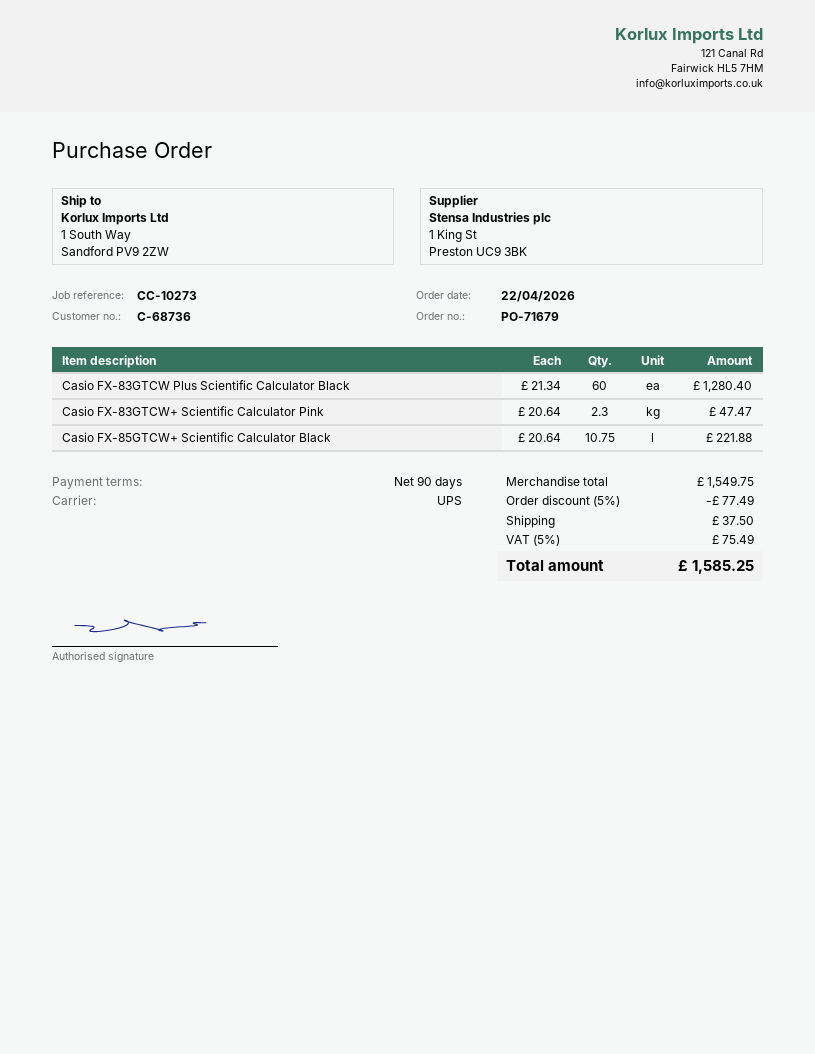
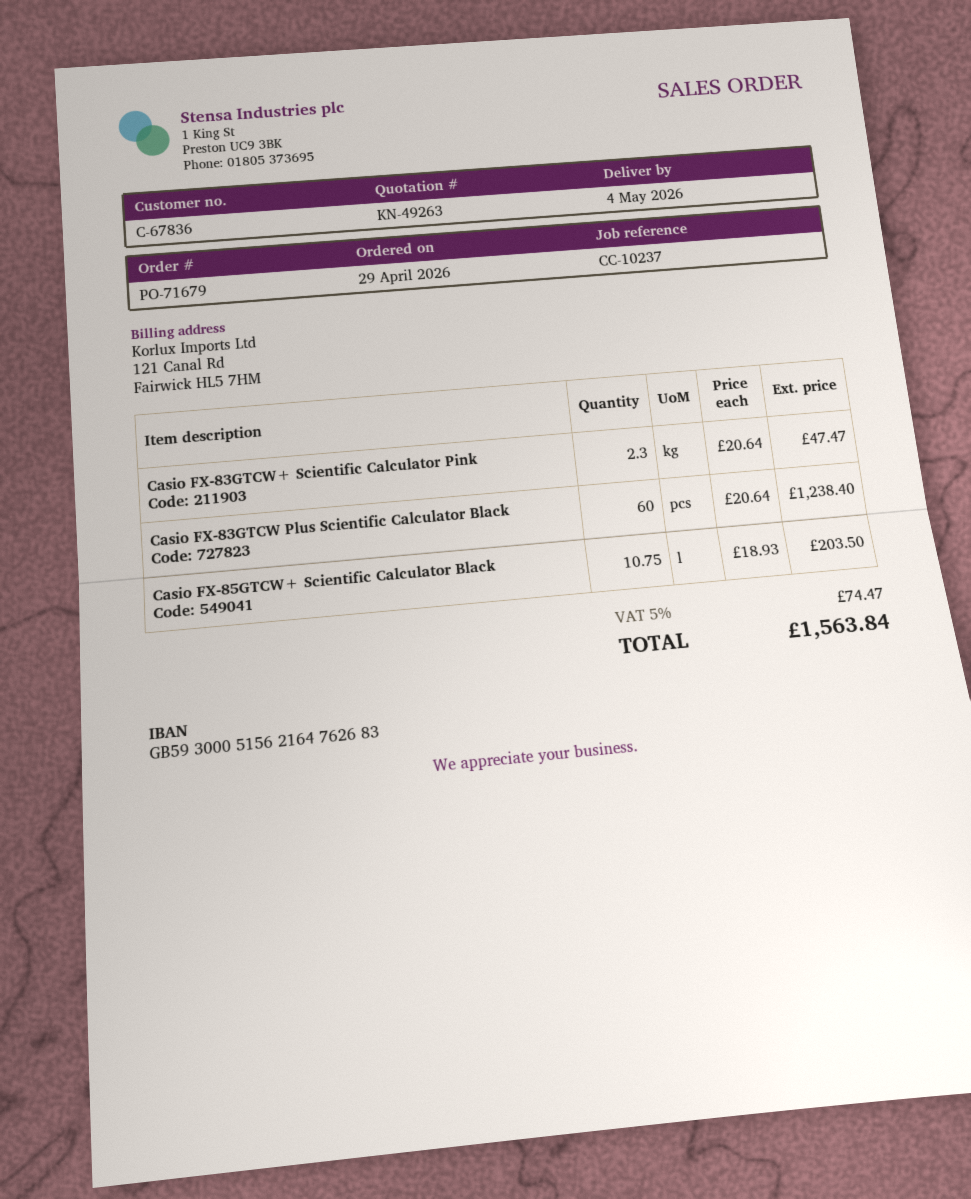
order date: 2026-04-22 -> 2026-04-29
customer number: C-68736 -> C-67836
reference: CC-10273 -> CC-10237
Casio FX-83GTCW Plus Scientific Calculator Black: 60 x 21.34 = 1280.40 -> 60 x 20.64 = 1238.40
Casio FX-85GTCW+ Scientific Calculator Black: 10.75 x 20.64 = 221.88 -> 10.75 x 18.93 = 203.50
discount: 5% = 77.49 -> none
shipping: 37.50 -> none
tax: 5% = 75.49 -> 5% = 74.47
total: 1585.25 -> 1563.84

